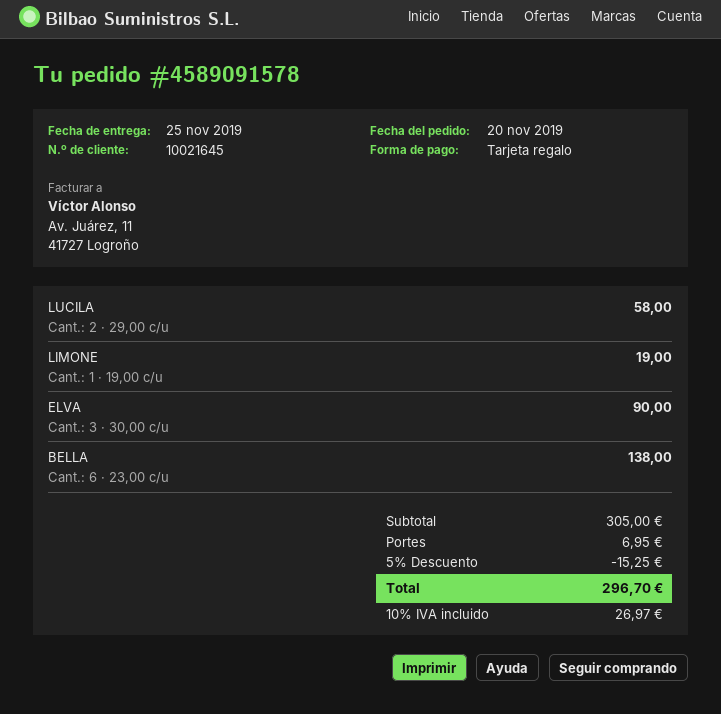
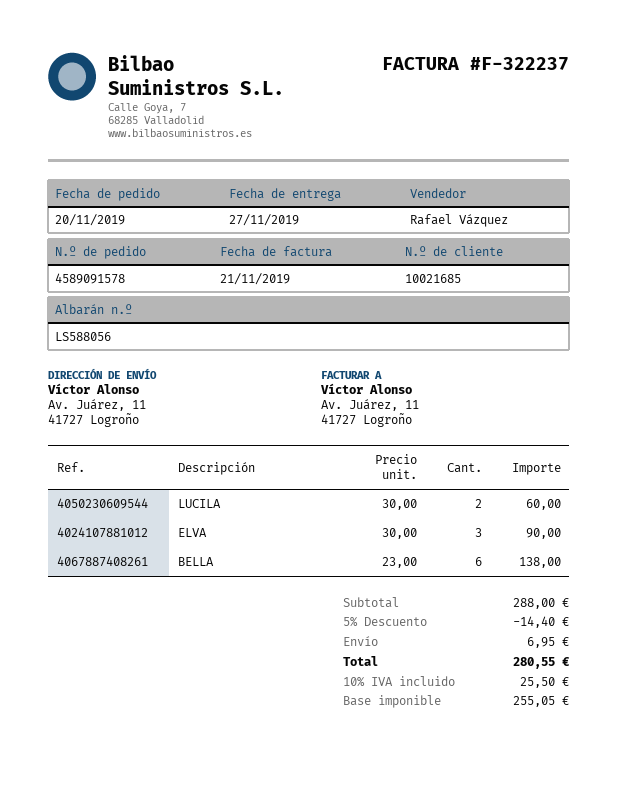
delivery date: 2019-11-25 -> 2019-11-27
customer number: 10021645 -> 10021685
LUCILA: 2 x 29.00 = 58.00 -> 2 x 30.00 = 60.00
LIMONE: 1 x 19.00 = 19.00 -> none
subtotal: 305.00 -> 288.00
discount: 5% = 15.25 -> 5% = 14.40
tax: 10% = 26.97 -> 10% = 25.50
total: 296.70 -> 280.55

